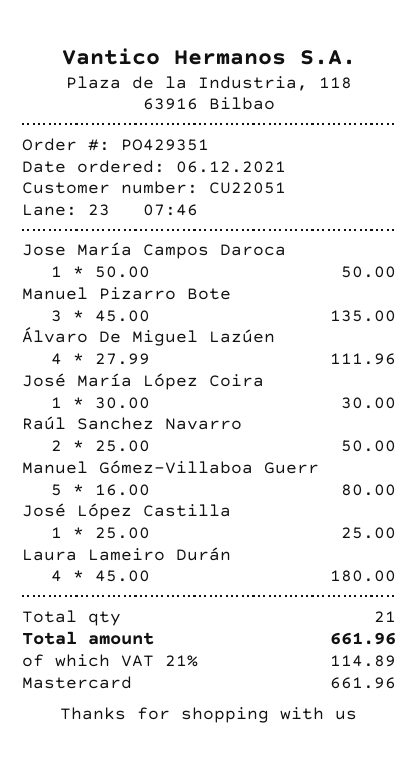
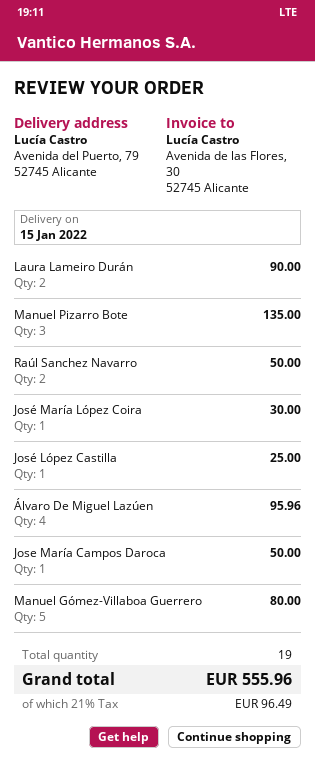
Álvaro De Miguel Lazúen: 4 for 111.96 -> 4 for 95.96
Laura Lameiro Durán: 4 for 180.00 -> 2 for 90.00
total quantity: 21 -> 19
tax: 21% = 114.89 -> 21% = 96.49
total: 661.96 -> 555.96

